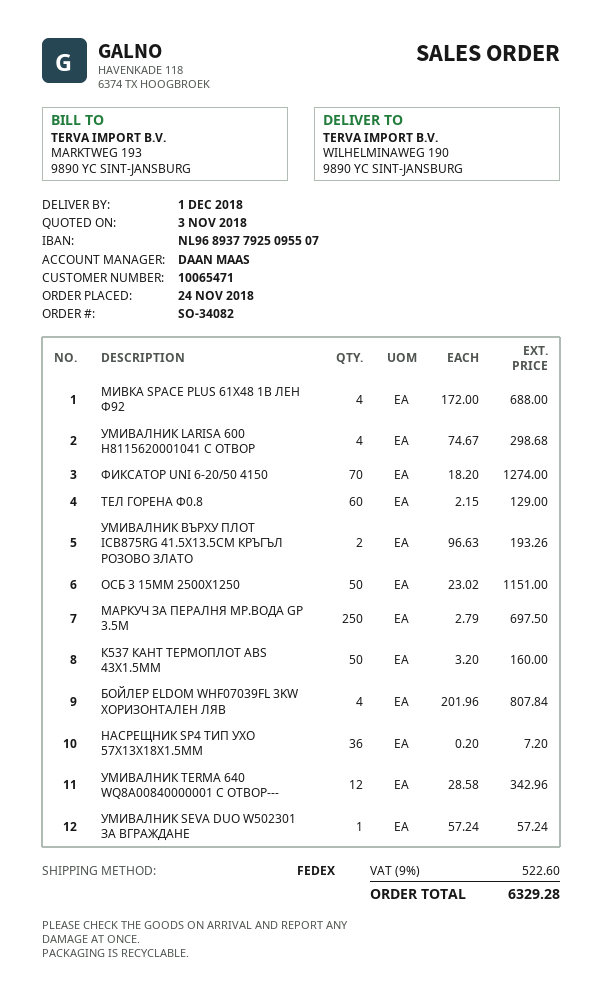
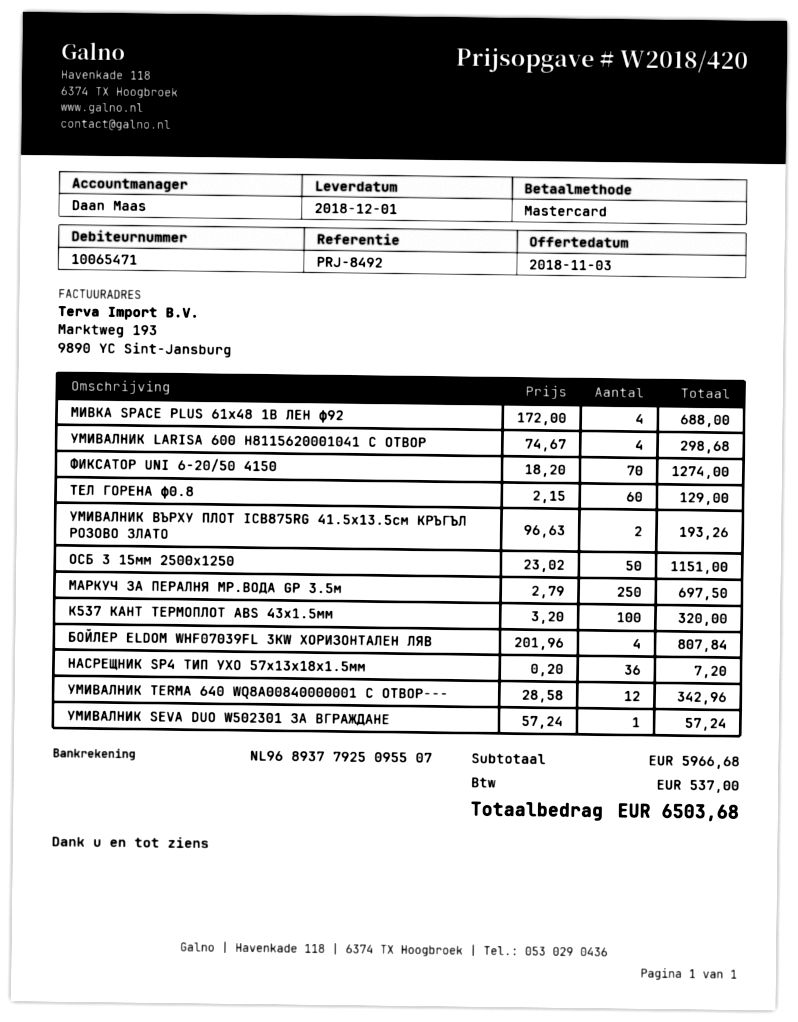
К537 КАНТ ТЕРМОПЛОТ ABS 43Х1.5ММ: 50 x 3.20 = 160.00 -> 100 x 3.20 = 320.00
tax: 522.60 -> 537.00
total: 6329.28 -> 6503.68

